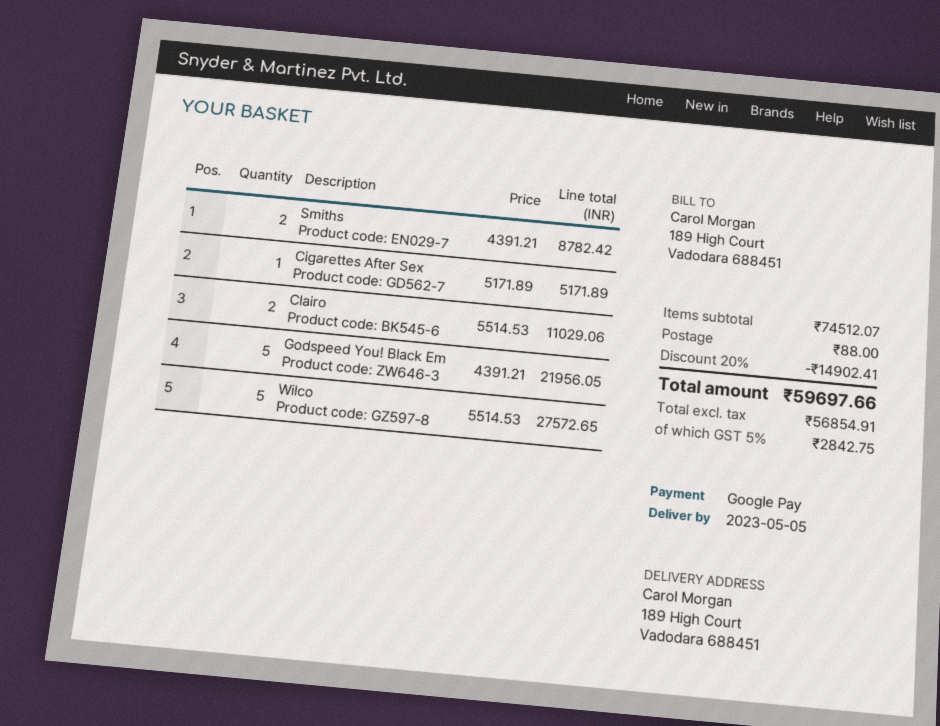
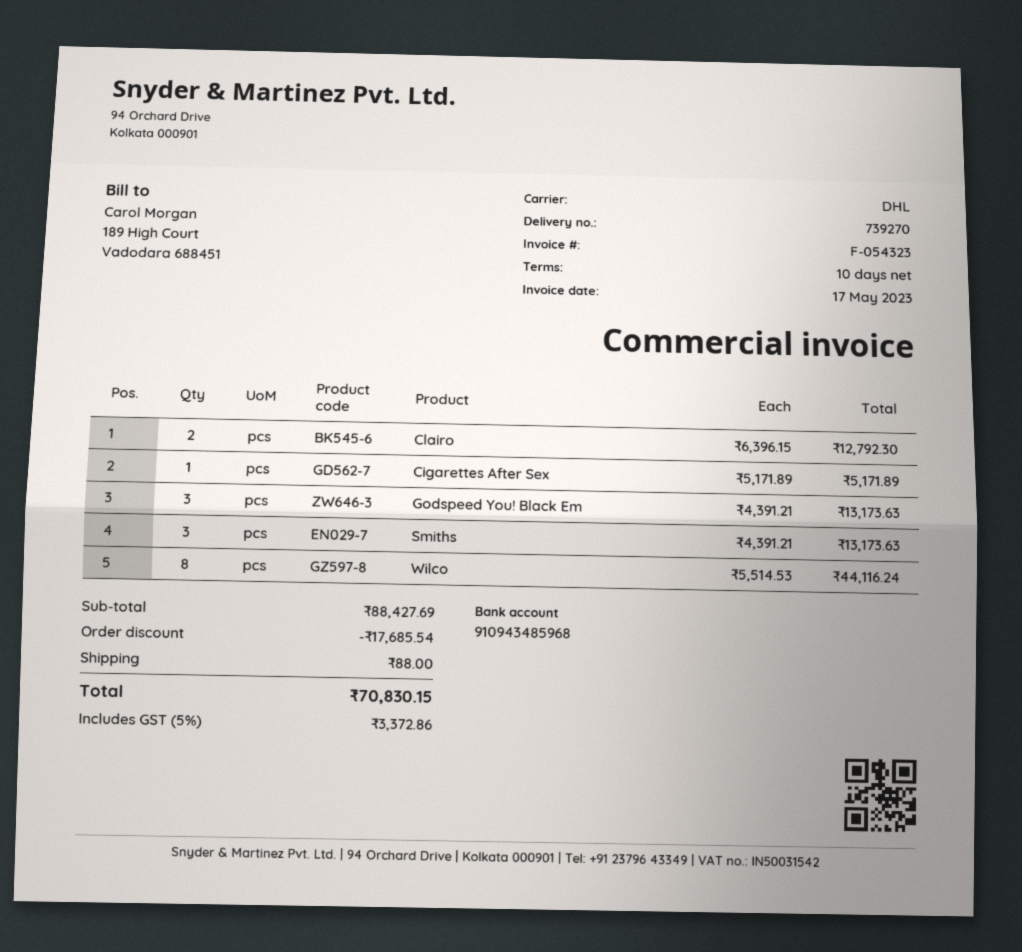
Smiths: 2 x 4391.21 = 8782.42 -> 3 x 4391.21 = 13173.63
Clairo: 2 x 5514.53 = 11029.06 -> 2 x 6396.15 = 12792.30
Godspeed You! Black Em: 5 x 4391.21 = 21956.05 -> 3 x 4391.21 = 13173.63
Wilco: 5 x 5514.53 = 27572.65 -> 8 x 5514.53 = 44116.24
subtotal: 74512.07 -> 88427.69
discount: 14902.41 -> 17685.54
tax: 5% = 2842.75 -> 5% = 3372.86
total: 59697.66 -> 70830.15

